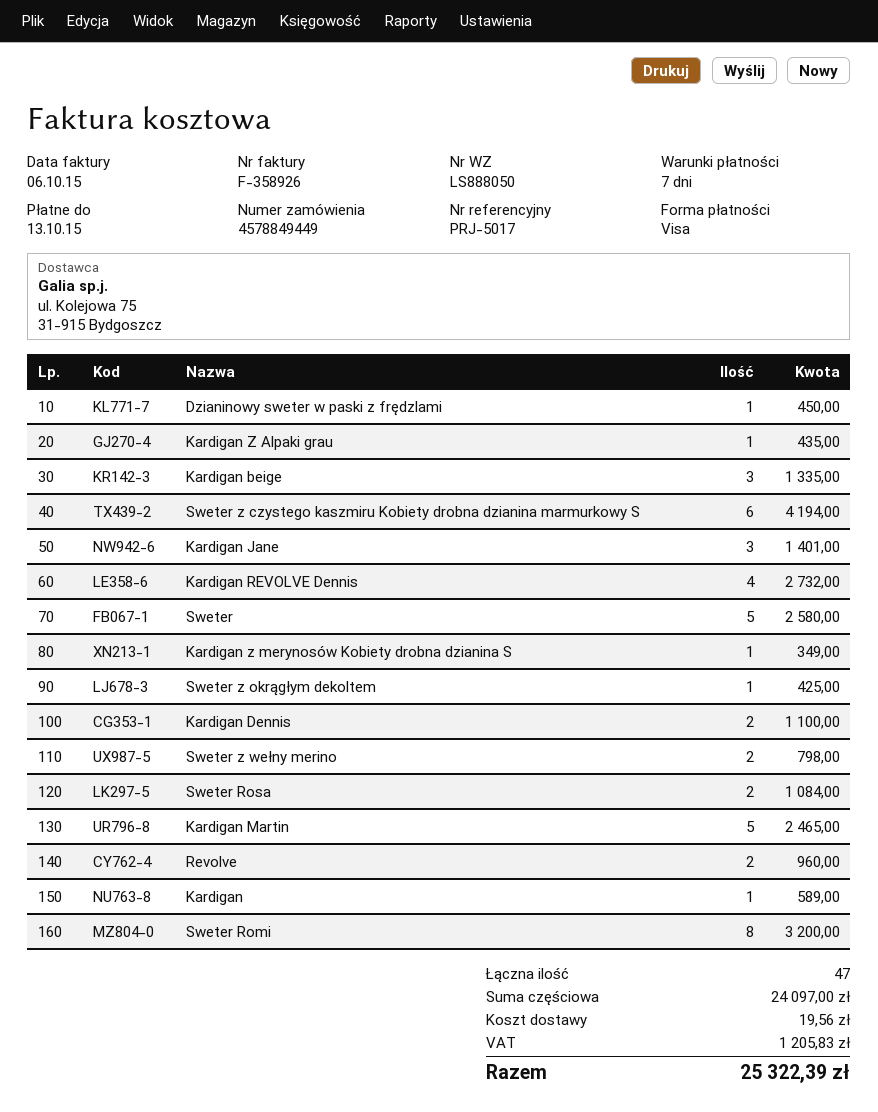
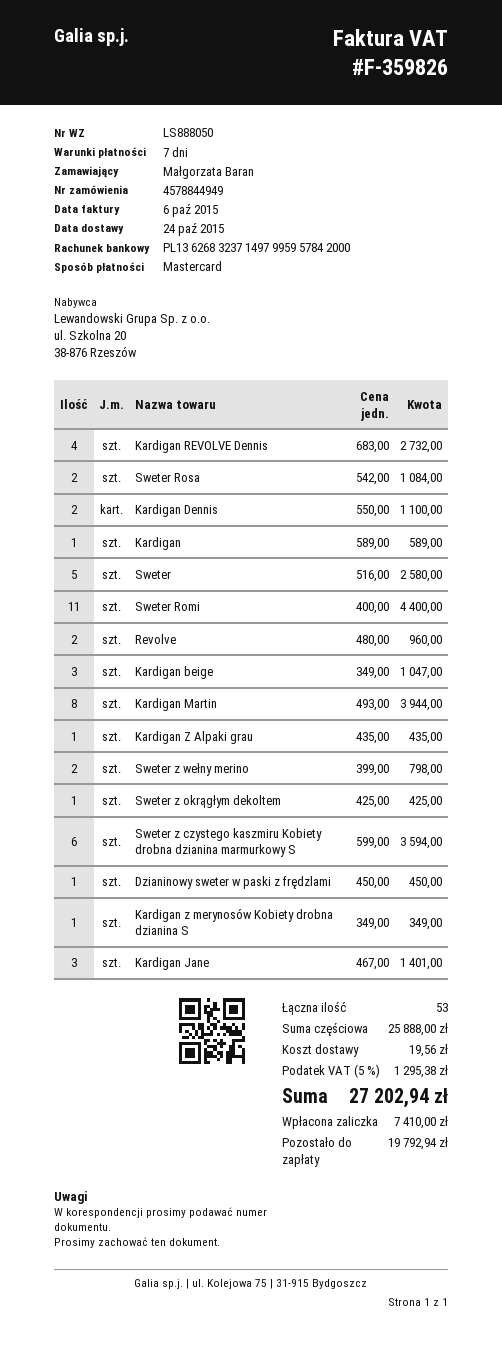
order number: 4578849449 -> 4578844949
invoice number: F-358926 -> F-359826
payment method: Visa -> Mastercard
Kardigan beige: 3 for 1335.00 -> 3 for 1047.00
Sweter z czystego kaszmiru Kobiety drobna dzianina marmurkowy S: 6 for 4194.00 -> 6 for 3594.00
Kardigan Martin: 5 for 2465.00 -> 8 for 3944.00
Sweter Romi: 8 for 3200.00 -> 11 for 4400.00
total quantity: 47 -> 53
subtotal: 24097.00 -> 25888.00
tax: 1205.83 -> 1295.38
total: 25322.39 -> 27202.94

